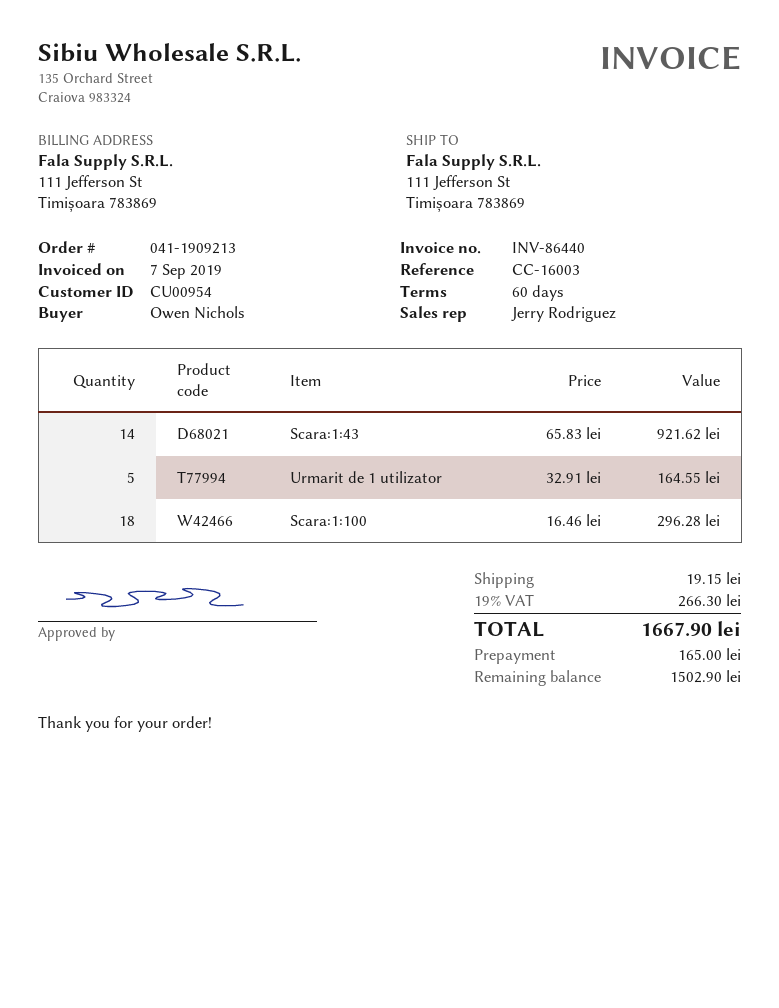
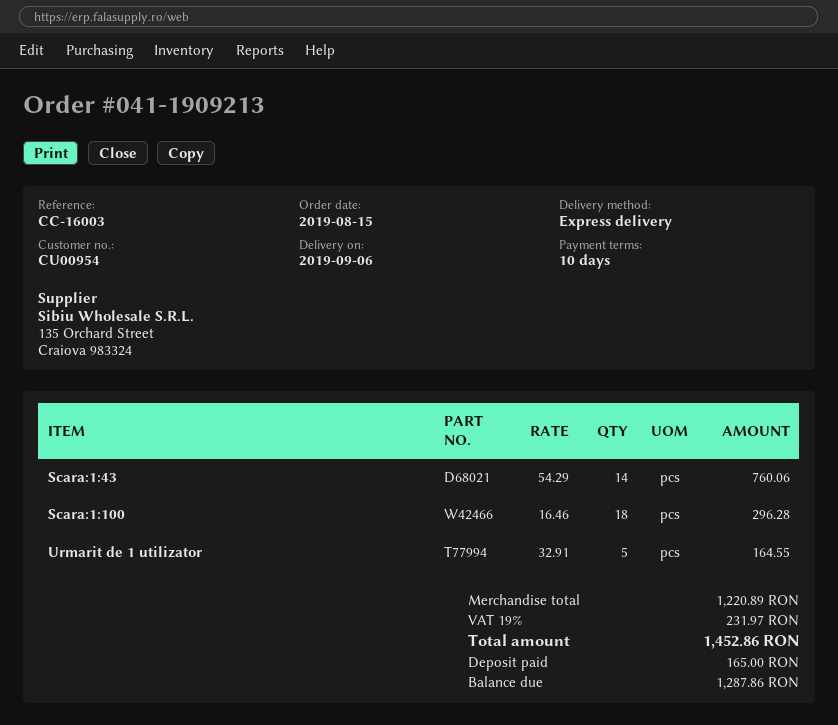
payment terms: 60 days -> 10 days
Scara:1:43: 14 x 65.83 = 921.62 -> 14 x 54.29 = 760.06
shipping: 19.15 -> none
tax: 19% = 266.30 -> 19% = 231.97
total: 1667.90 -> 1452.86
balance: 1502.90 -> 1287.86

